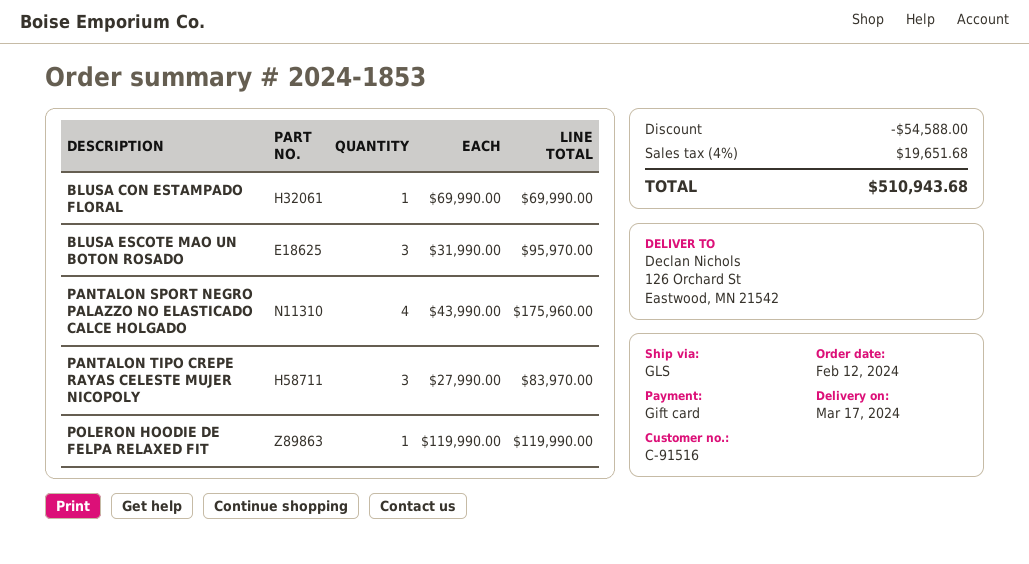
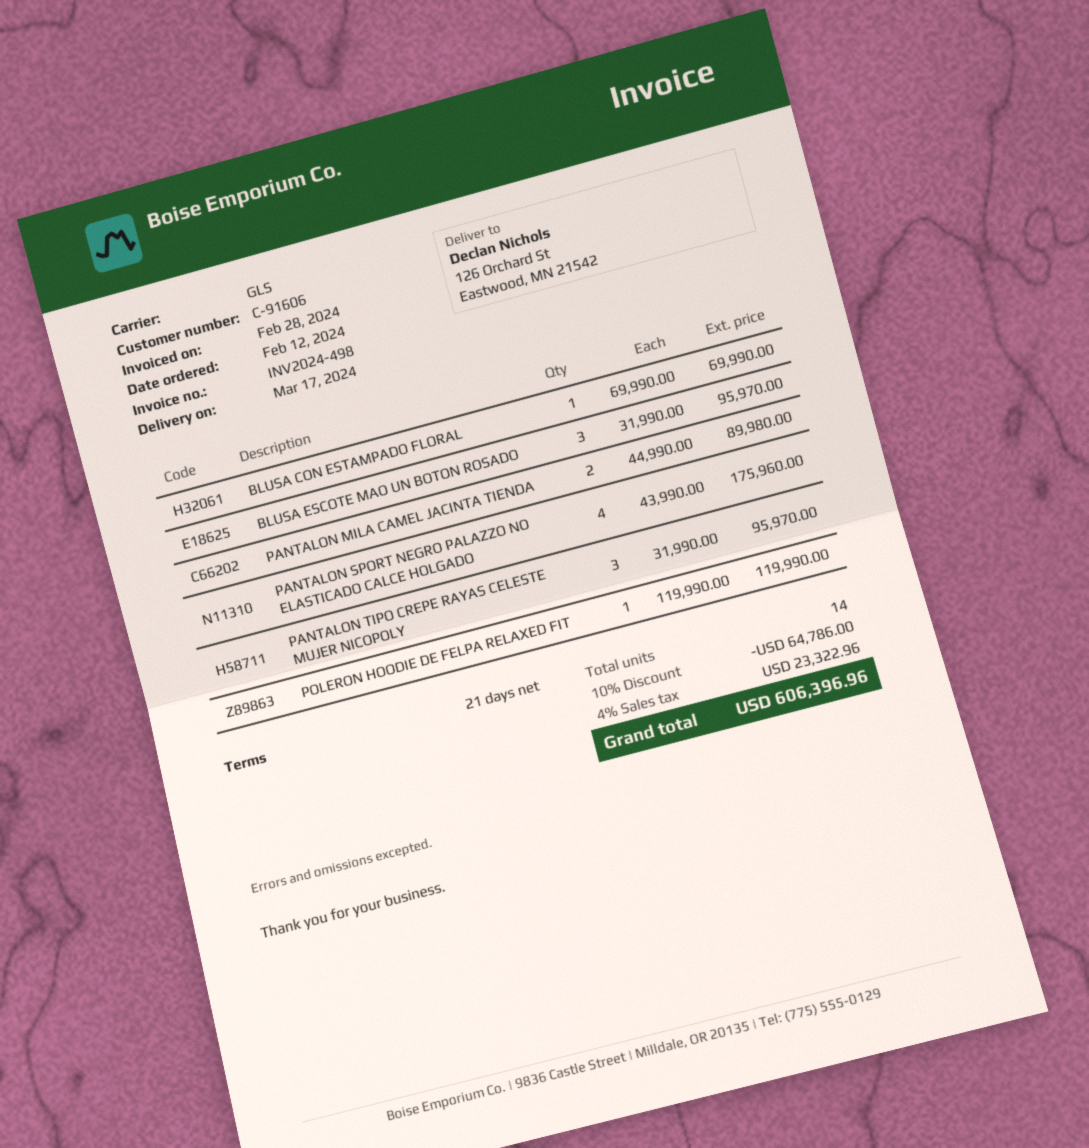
customer number: C-91516 -> C-91606
PANTALON TIPO CREPE RAYAS CELESTE MUJER NICOPOLY: 3 x 27990.00 = 83970.00 -> 3 x 31990.00 = 95970.00
PANTALON MILA CAMEL JACINTA TIENDA: none -> 2 x 44990.00 = 89980.00
discount: 54588.00 -> 64786.00
tax: 4% = 19651.68 -> 4% = 23322.96
total: 510943.68 -> 606396.96

